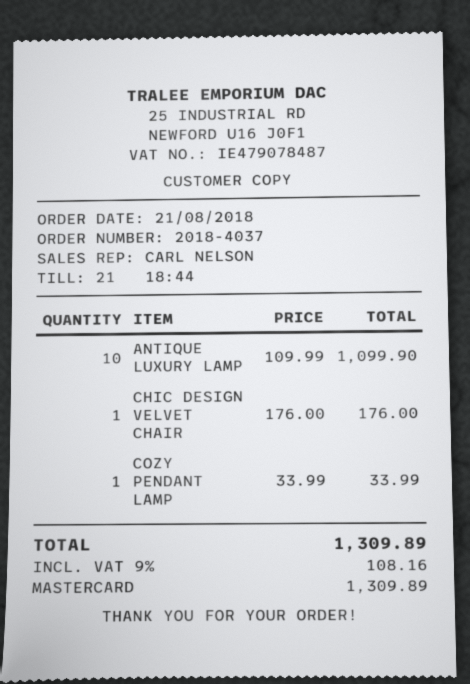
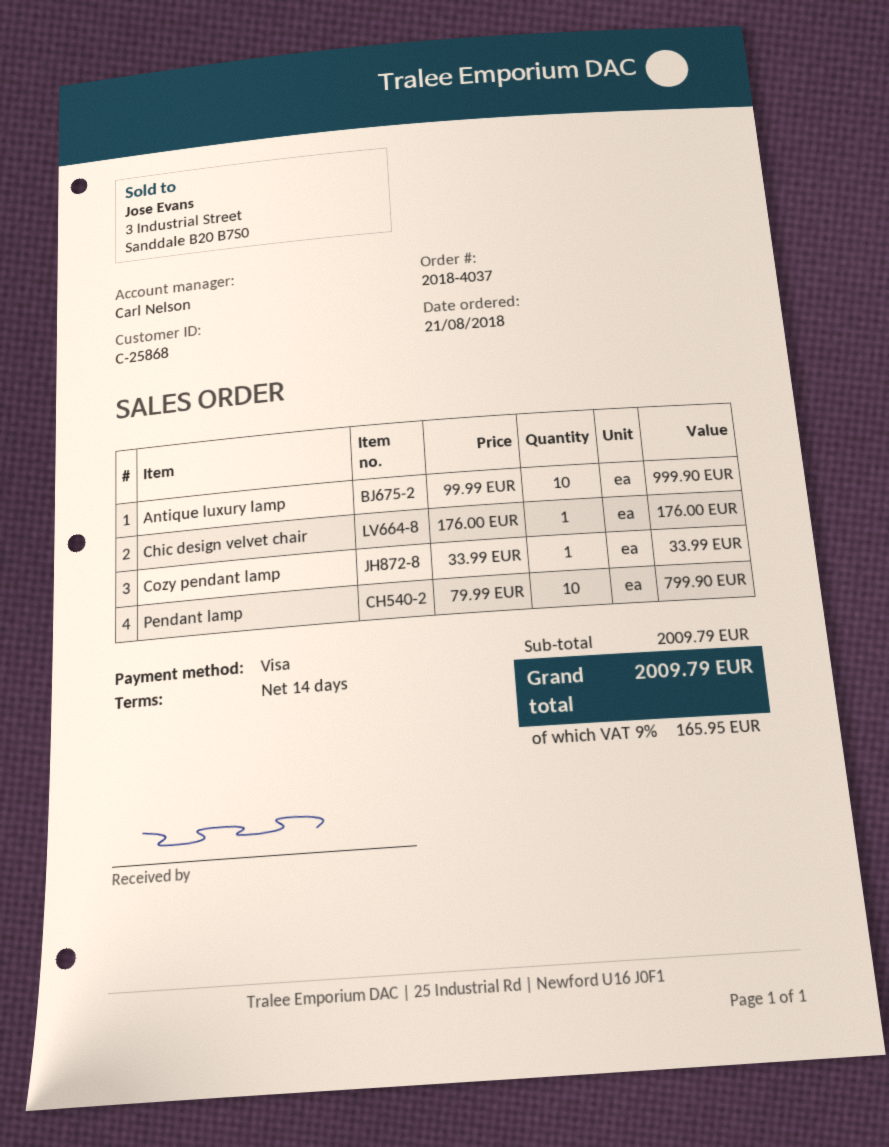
payment method: Mastercard -> Visa
ANTIQUE LUXURY LAMP: 10 x 109.99 = 1099.90 -> 10 x 99.99 = 999.90
Pendant lamp: none -> 10 x 79.99 = 799.90
tax: 9% = 108.16 -> 9% = 165.95
total: 1309.89 -> 2009.79

